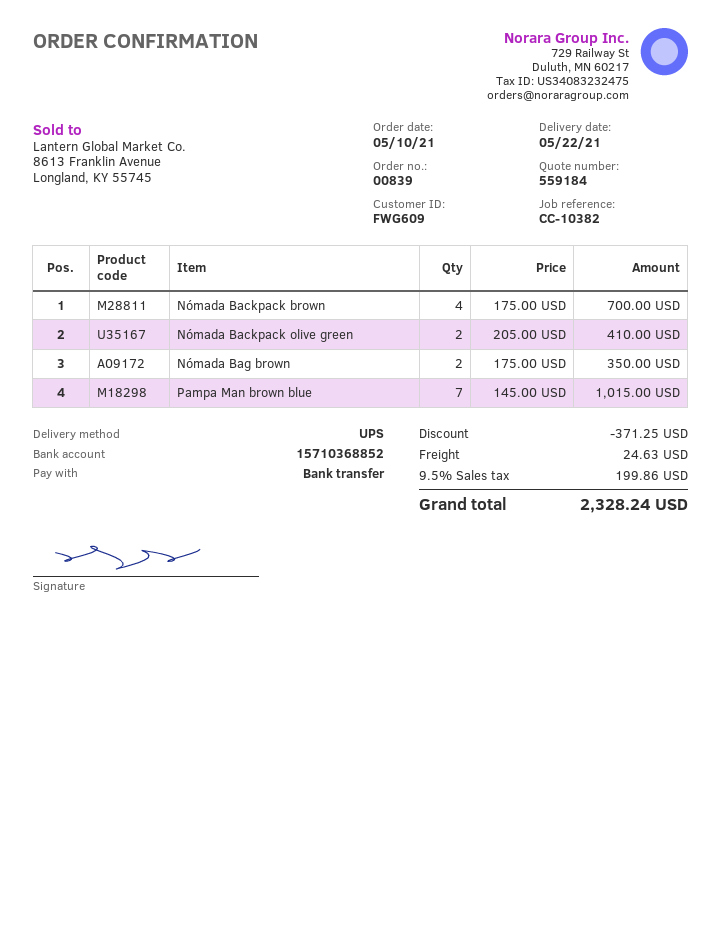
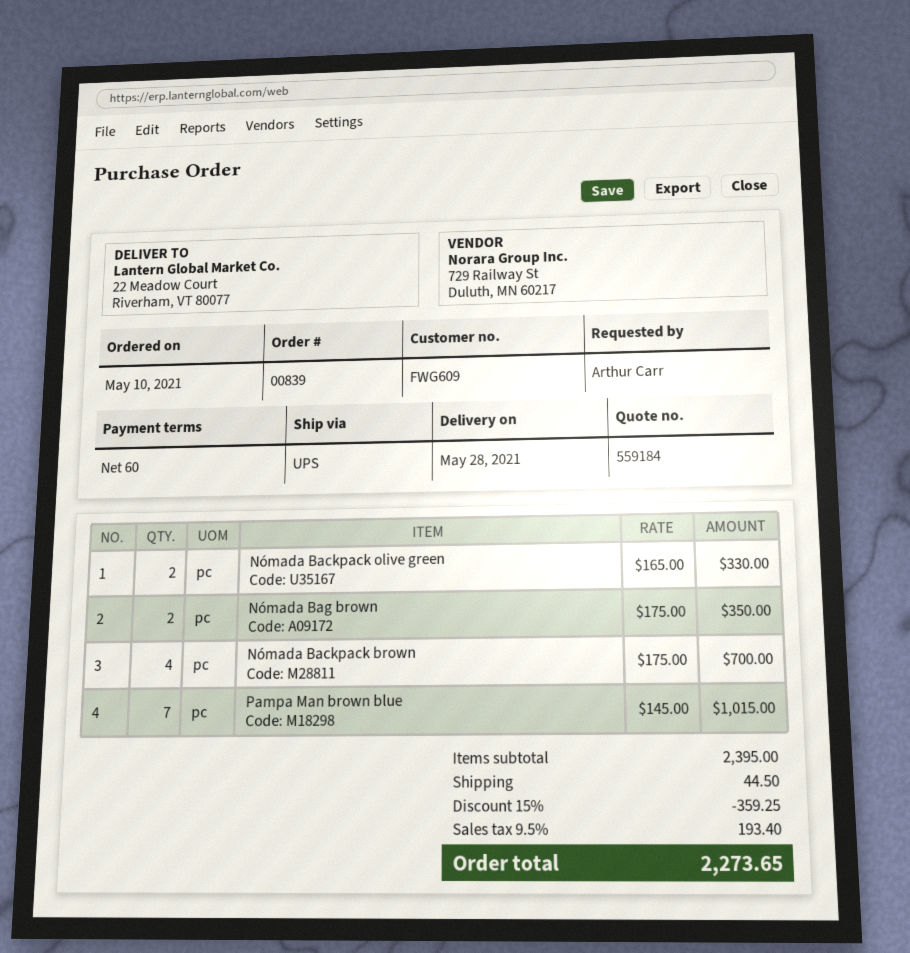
delivery date: 2021-05-22 -> 2021-05-28
Nómada Backpack olive green: 2 x 205.00 = 410.00 -> 2 x 165.00 = 330.00
discount: 371.25 -> 359.25
shipping: 24.63 -> 44.50
tax: 9.5% = 199.86 -> 9.5% = 193.40
total: 2328.24 -> 2273.65

